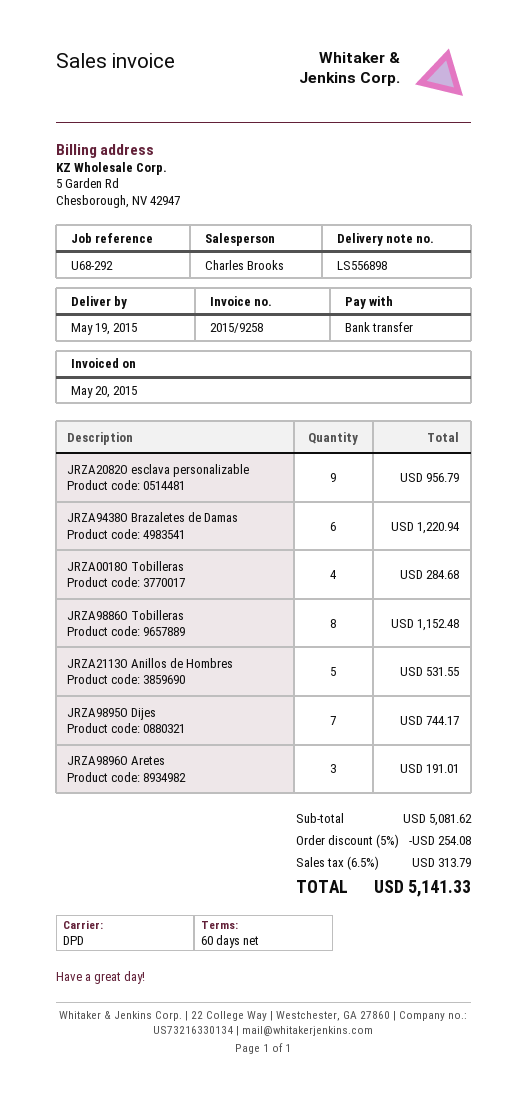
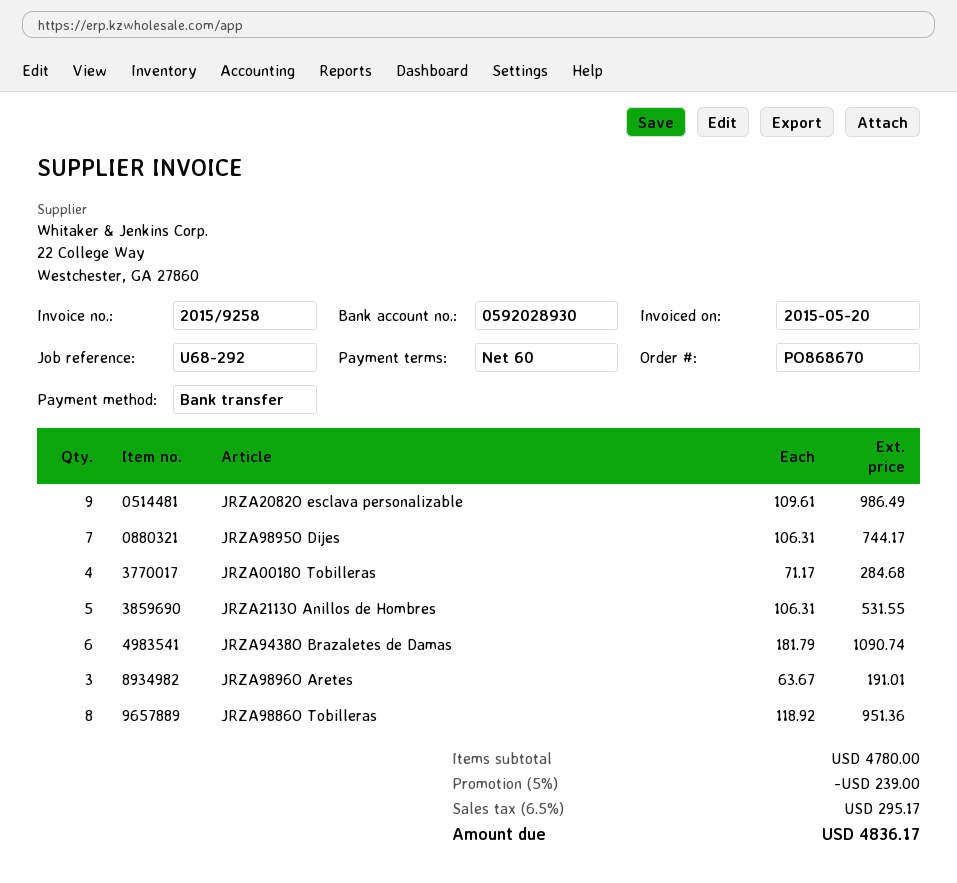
JRZA2082O esclava personalizable: 9 for 956.79 -> 9 for 986.49
JRZA9438O Brazaletes de Damas: 6 for 1220.94 -> 6 for 1090.74
JRZA9886O Tobilleras: 8 for 1152.48 -> 8 for 951.36
subtotal: 5081.62 -> 4780.00
discount: 5% = 254.08 -> 5% = 239.00
tax: 6.5% = 313.79 -> 6.5% = 295.17
total: 5141.33 -> 4836.17

